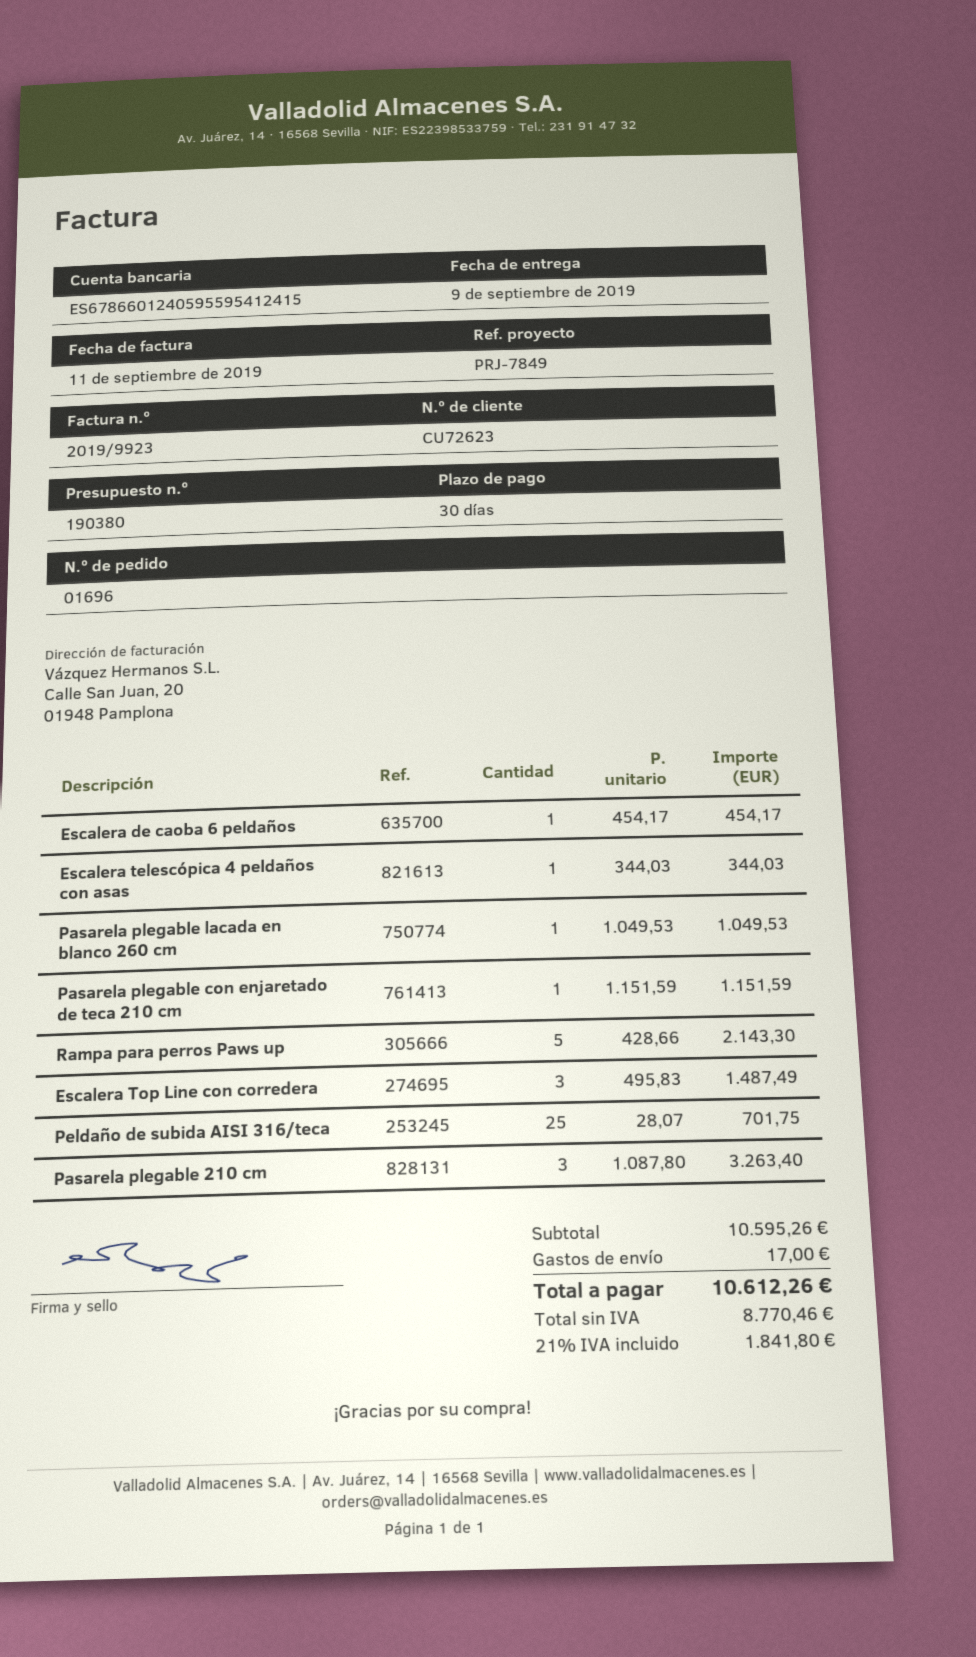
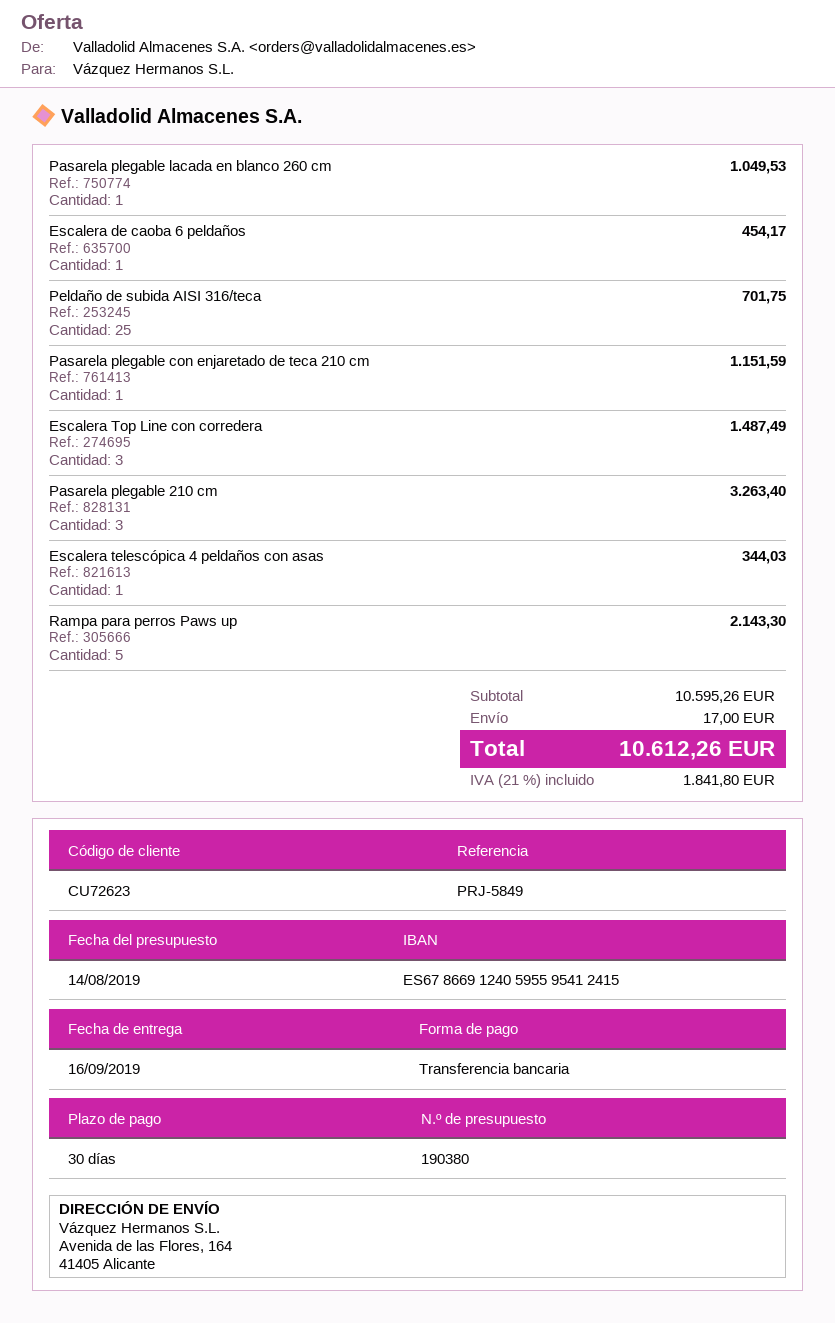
delivery date: 2019-09-09 -> 2019-09-16
reference: PRJ-7849 -> PRJ-5849
bank account: ES6786601240595595412415 -> ES6786691240595595412415

